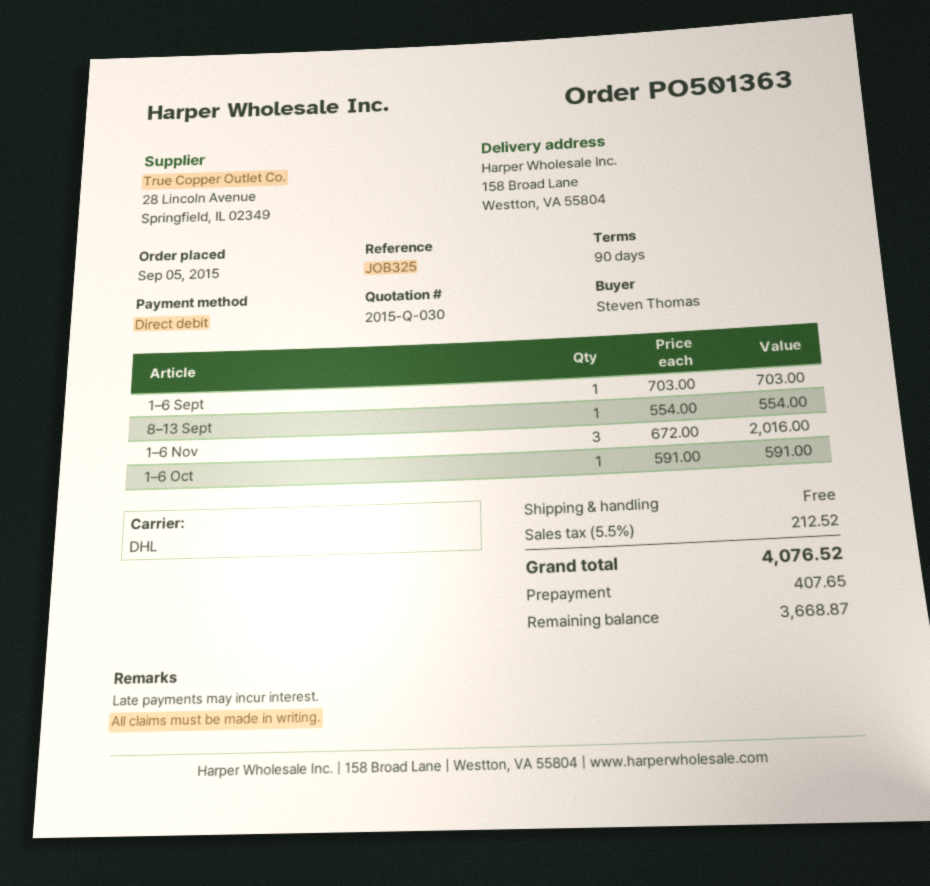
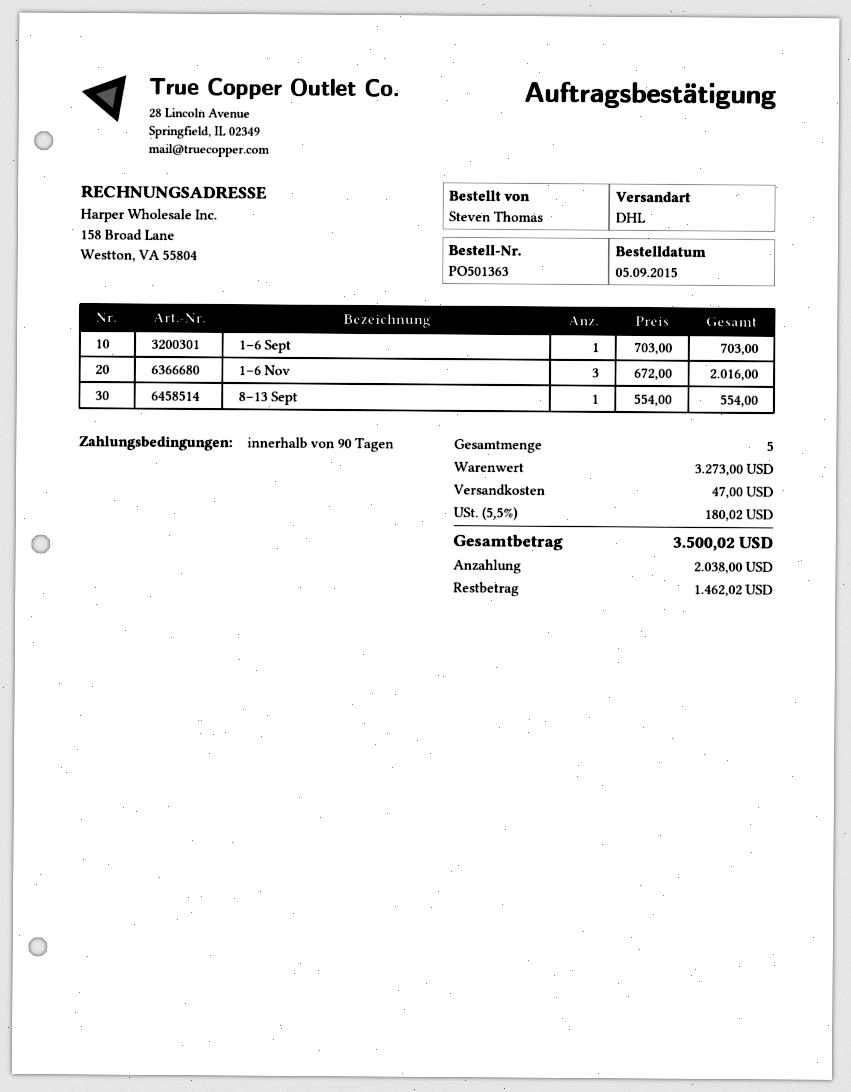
1–6 Oct: 1 x 591.00 = 591.00 -> none
shipping: 0.00 -> 47.00
tax: 5.5% = 212.52 -> 5.5% = 180.02
total: 4076.52 -> 3500.02
deposit: 407.65 -> 2038.00
balance: 3668.87 -> 1462.02

